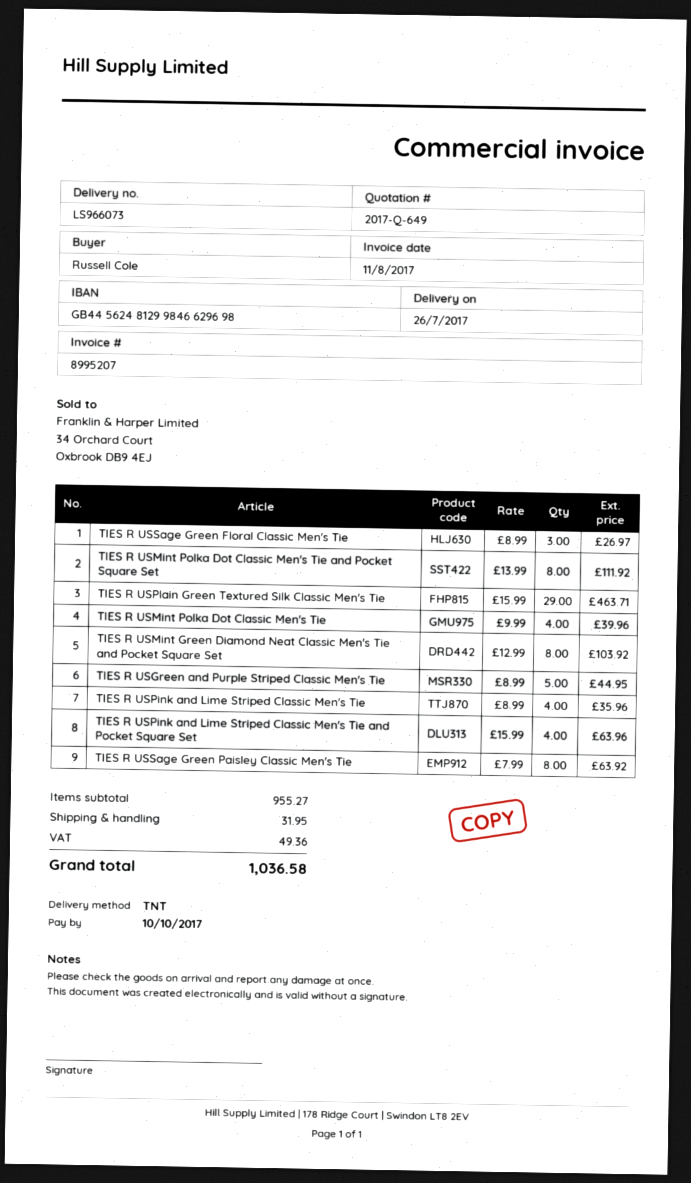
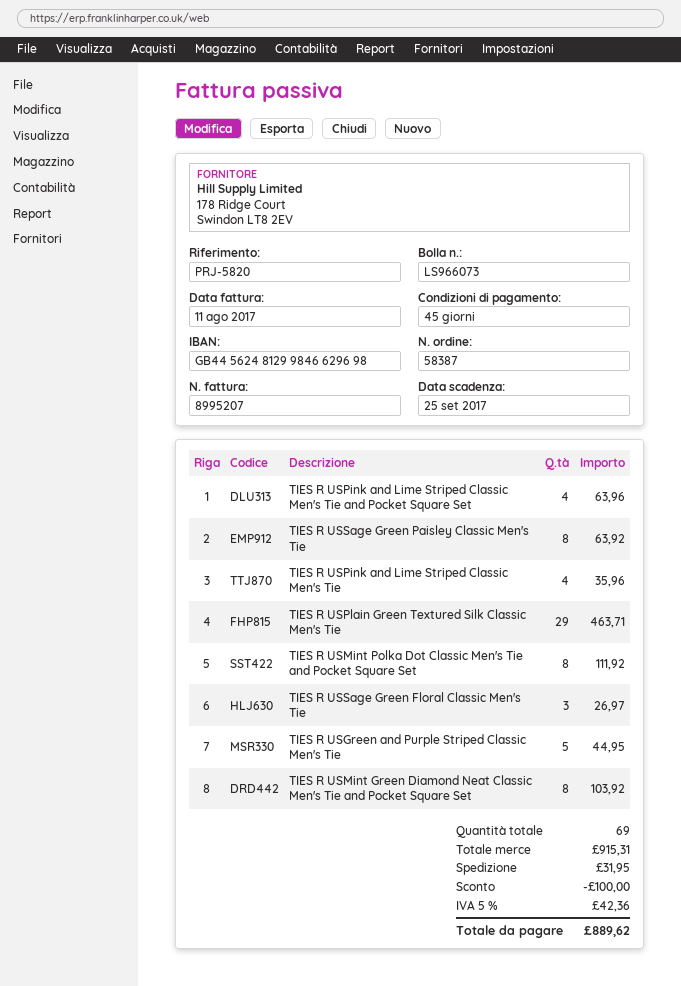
due date: 2017-10-10 -> 2017-09-25
TIES R USMint Polka Dot Classic Men's Tie: 4 for 39.96 -> none
subtotal: 955.27 -> 915.31
discount: none -> 100.00
tax: 49.36 -> 42.36
total: 1036.58 -> 889.62

